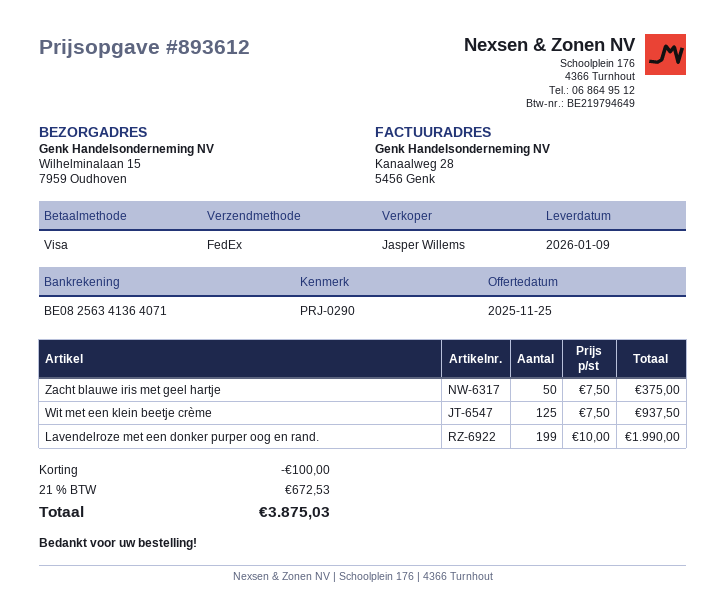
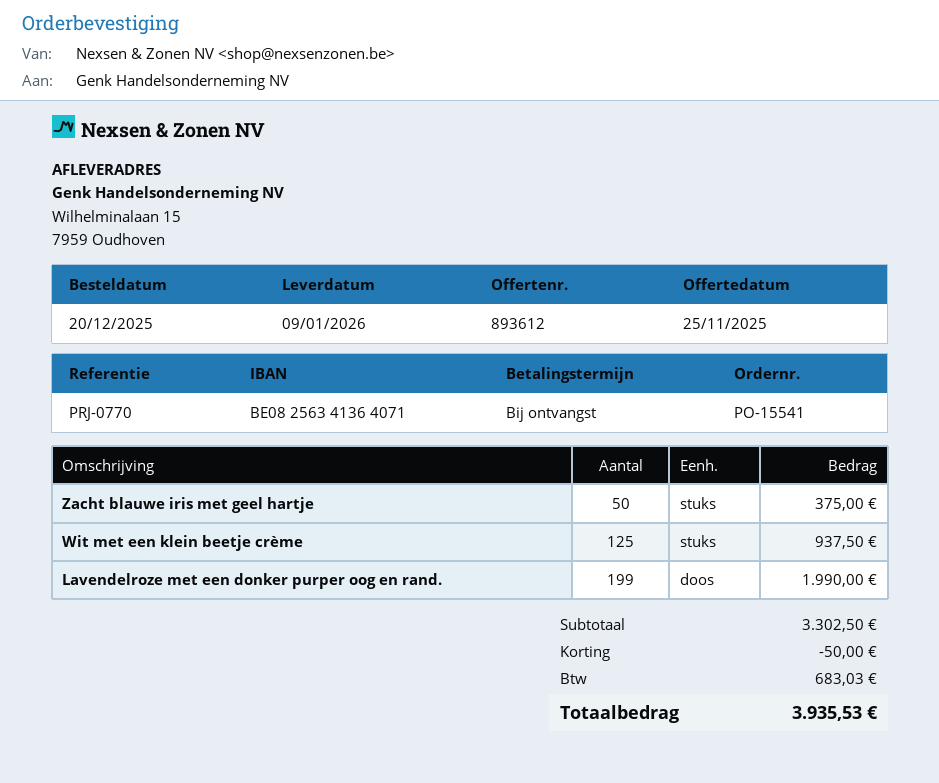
reference: PRJ-0290 -> PRJ-0770
discount: 100.00 -> 50.00
tax: 672.53 -> 683.03
total: 3875.03 -> 3935.53

